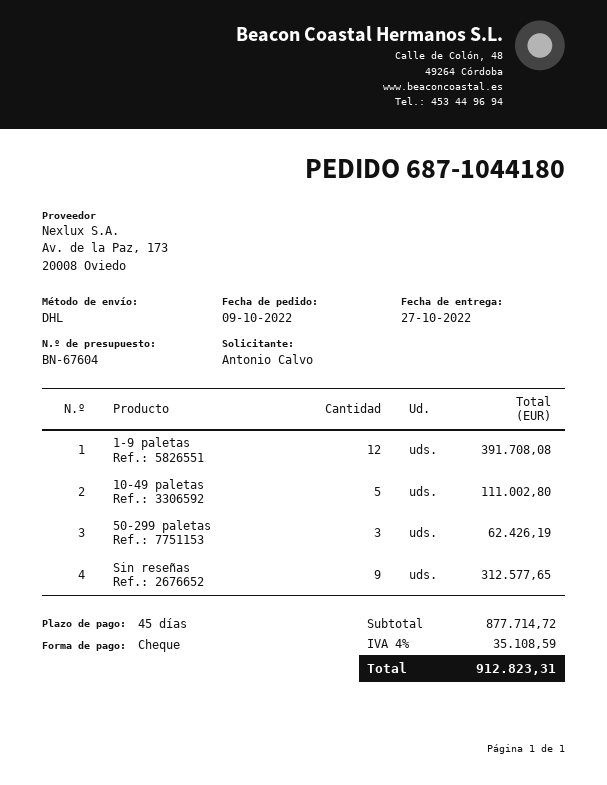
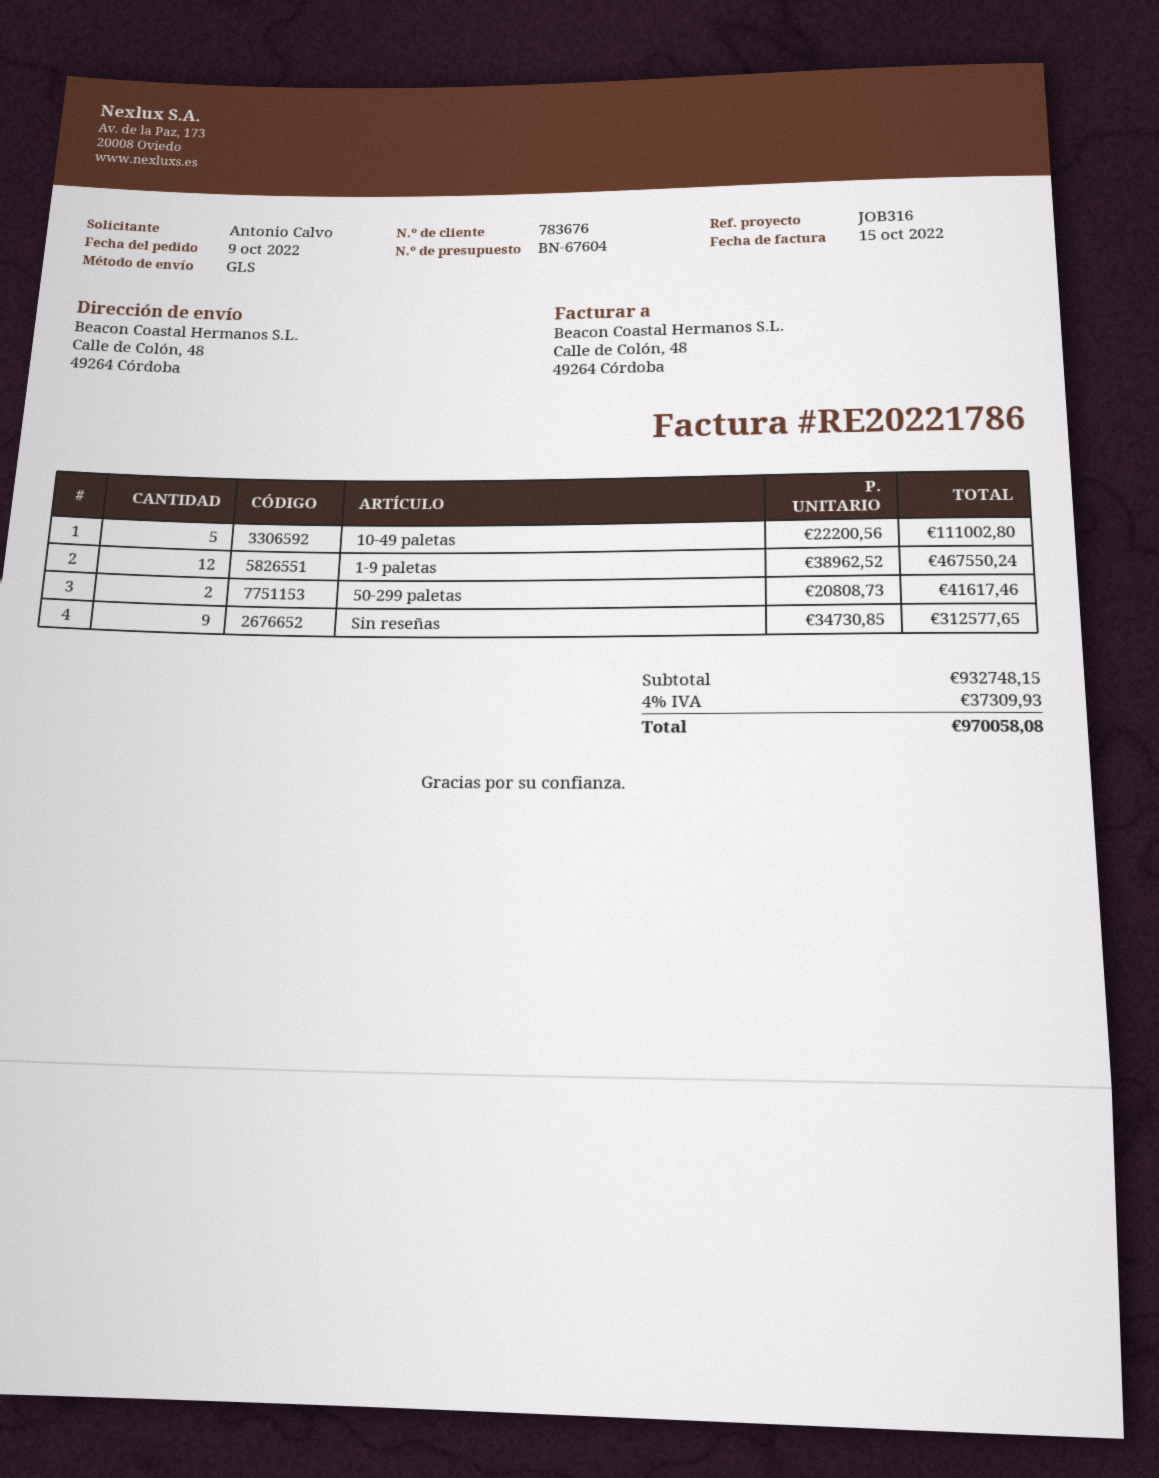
shipping method: DHL -> GLS
1-9 paletas: 12 for 391708.08 -> 12 for 467550.24
50-299 paletas: 3 for 62426.19 -> 2 for 41617.46
subtotal: 877714.72 -> 932748.15
tax: 4% = 35108.59 -> 4% = 37309.93
total: 912823.31 -> 970058.08

